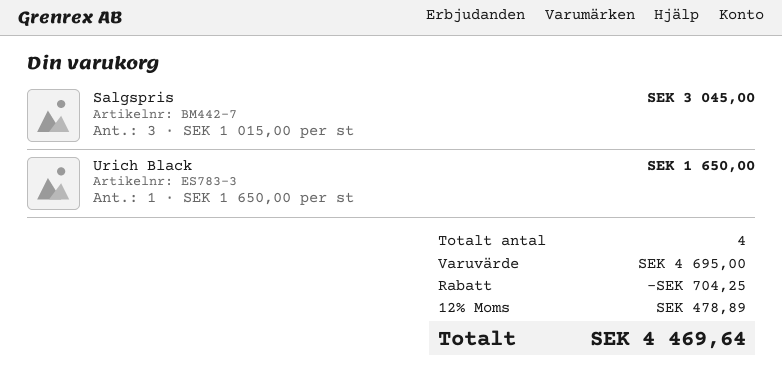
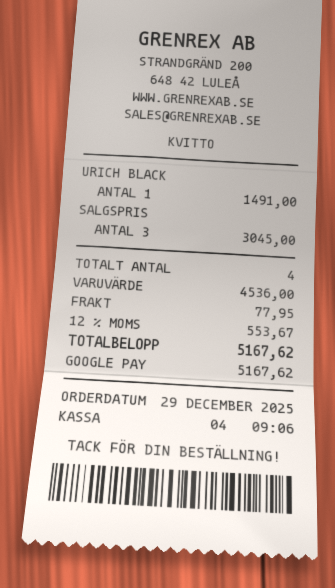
Urich Black: 1 for 1650.00 -> 1 for 1491.00
subtotal: 4695.00 -> 4536.00
discount: 704.25 -> none
shipping: none -> 77.95
tax: 12% = 478.89 -> 12% = 553.67
total: 4469.64 -> 5167.62

